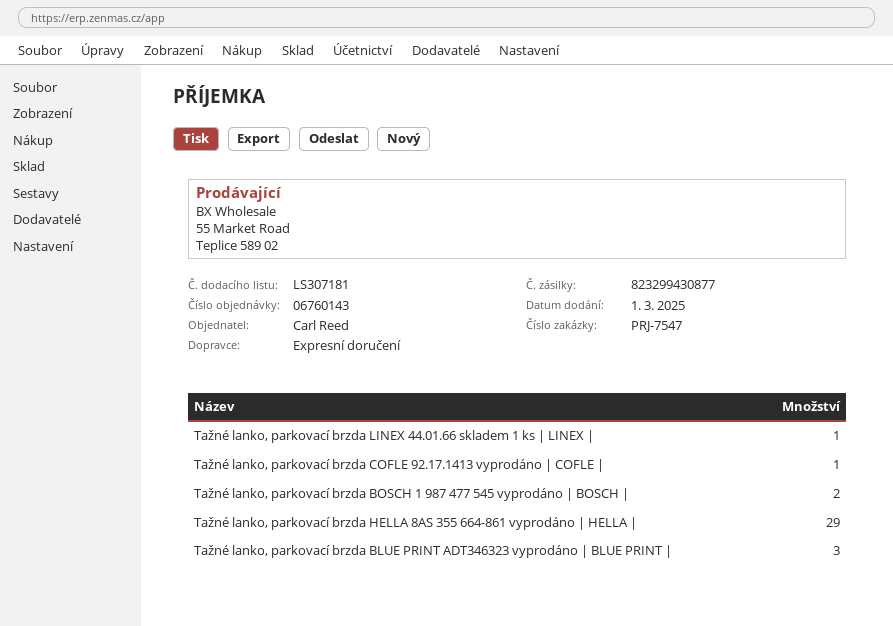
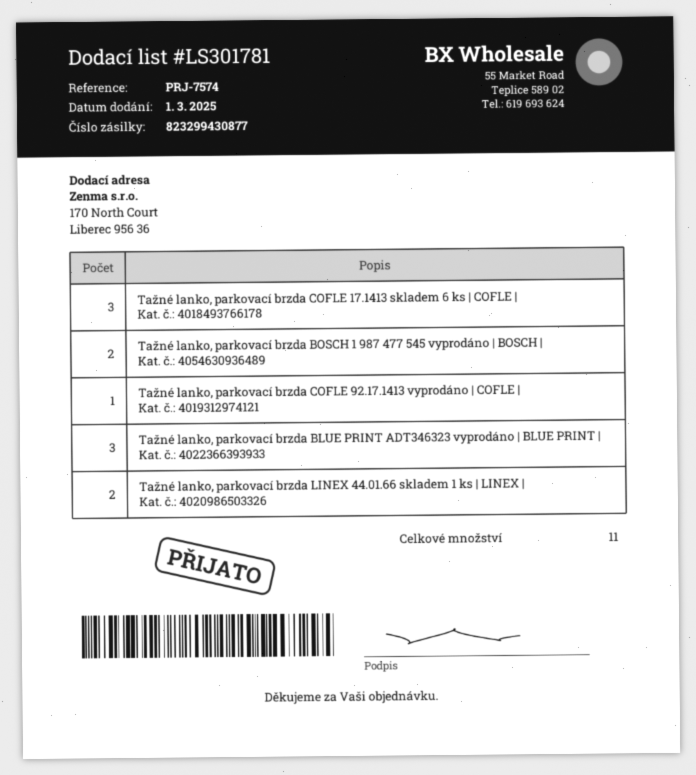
delivery note number: LS307181 -> LS301781
reference: PRJ-7547 -> PRJ-7574
Tažné lanko, parkovací brzda LINEX 44.01.66 skladem 1 ks | LINEX |: 1 -> 2
Tažné lanko, parkovací brzda HELLA 8AS 355 664-861 vyprodáno | HELLA |: 29 -> none
Tažné lanko, parkovací brzda COFLE 17.1413 skladem 6 ks | COFLE |: none -> 3

